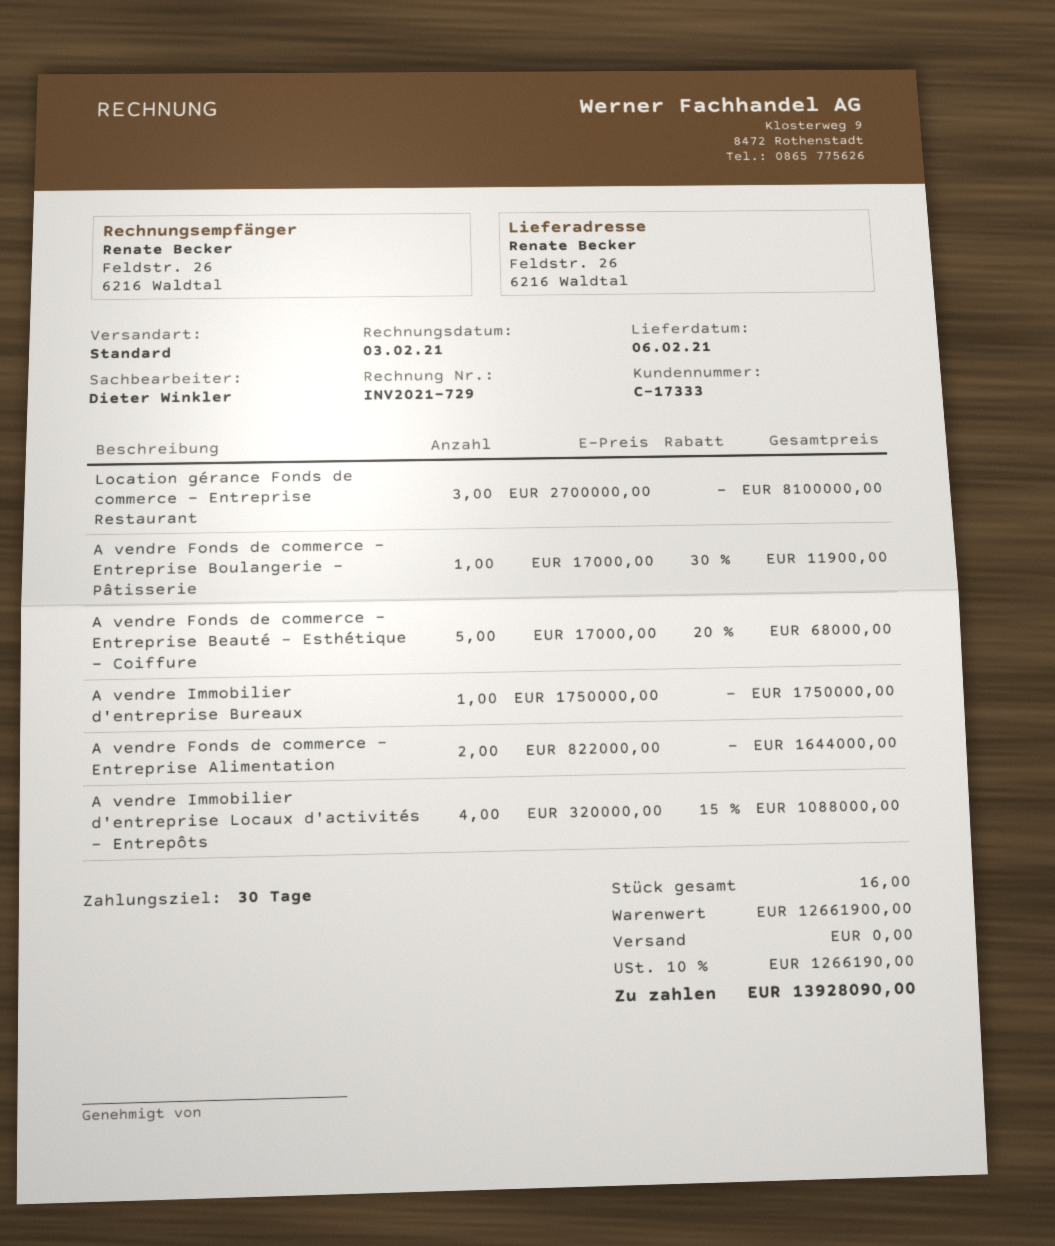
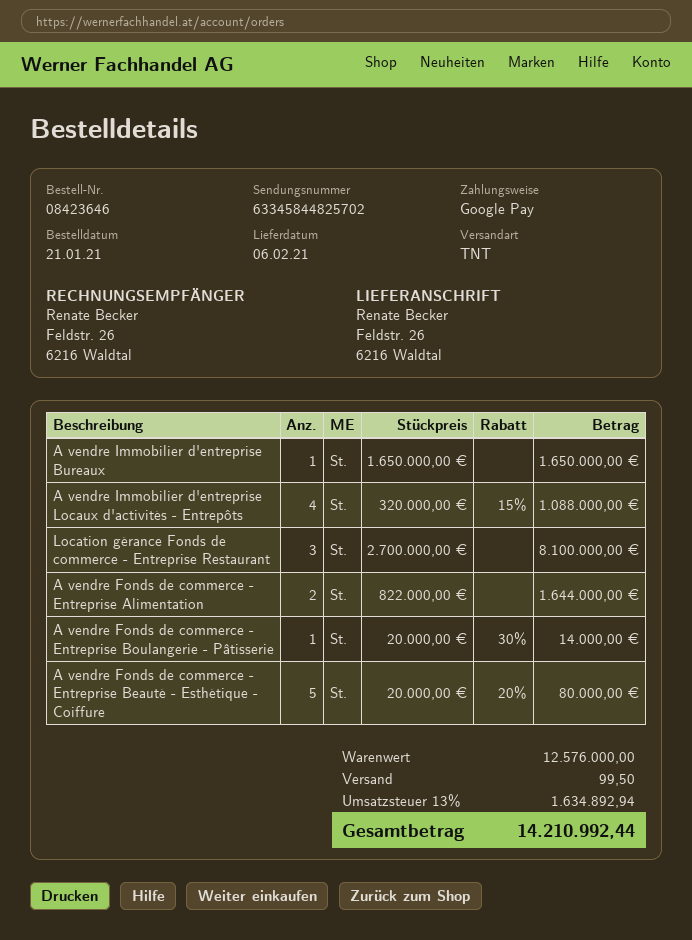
shipping method: standard -> TNT
A vendre Fonds de commerce - Entreprise Boulangerie - Pâtisserie: 1 x 17000.00 - 30% = 11900.00 -> 1 x 20000.00 - 30% = 14000.00
A vendre Fonds de commerce - Entreprise Beauté - Esthétique - Coiffure: 5 x 17000.00 - 20% = 68000.00 -> 5 x 20000.00 - 20% = 80000.00
A vendre Immobilier d'entreprise Bureaux: 1 x 1750000.00 = 1750000.00 -> 1 x 1650000.00 = 1650000.00
subtotal: 12661900.00 -> 12576000.00
shipping: 0.00 -> 99.50
tax: 10% = 1266190.00 -> 13% = 1634892.94
total: 13928090.00 -> 14210992.44

